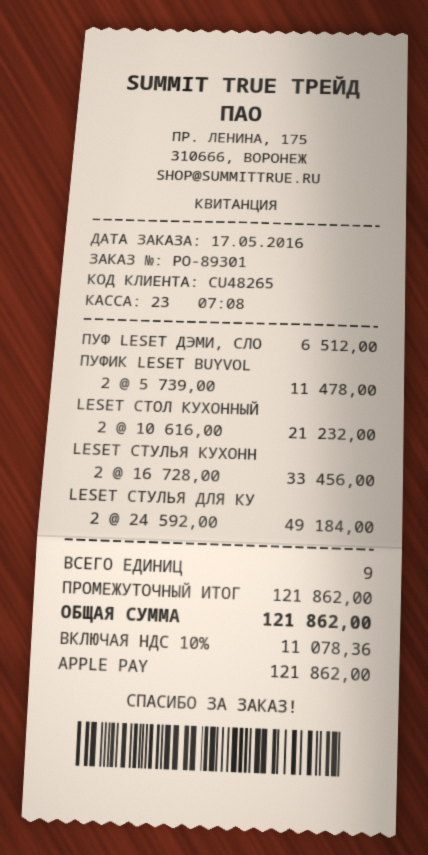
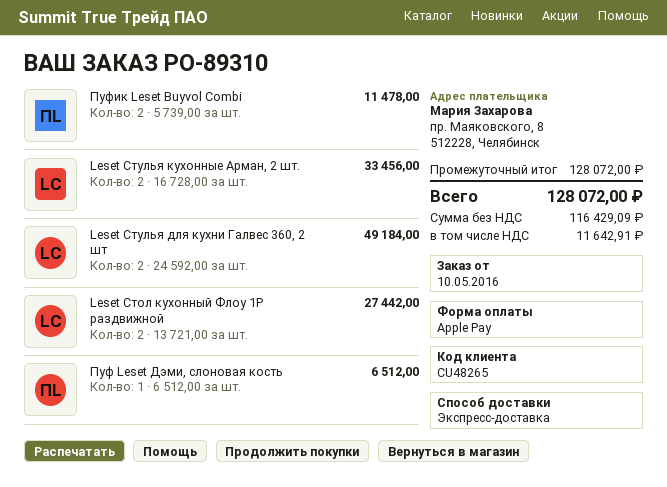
order number: PO-89301 -> PO-89310
order date: 2016-05-17 -> 2016-05-10
LESET СТОЛ КУХОННЫЙ: 2 x 10616.00 = 21232.00 -> 2 x 13721.00 = 27442.00
subtotal: 121862.00 -> 128072.00
tax: 11078.36 -> 11642.91
total: 121862.00 -> 128072.00

